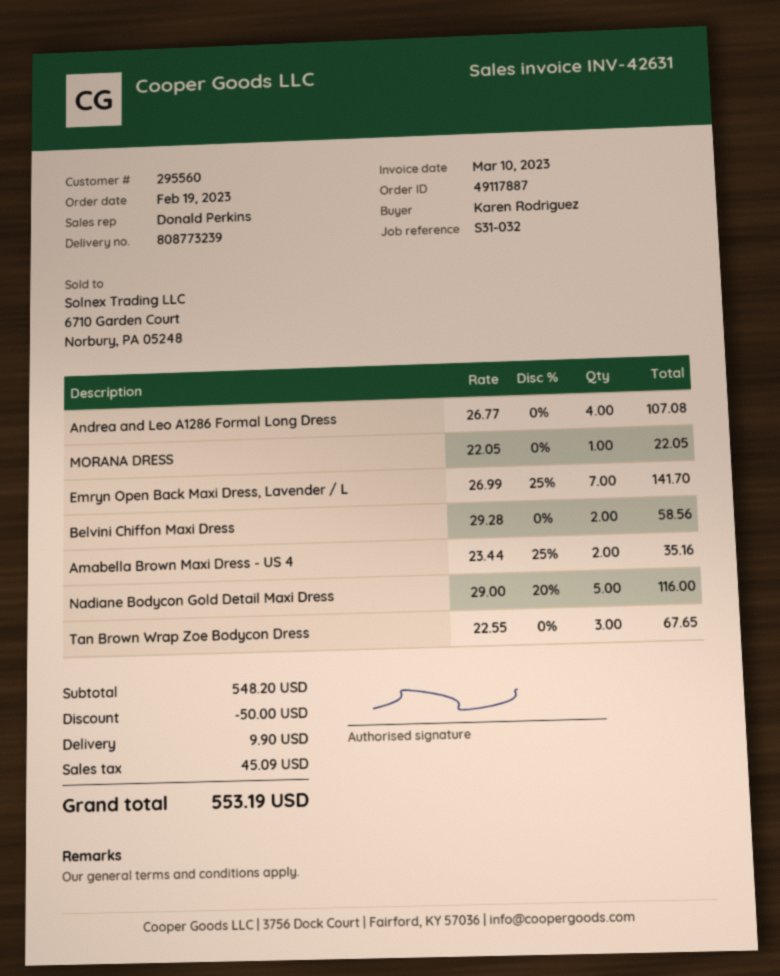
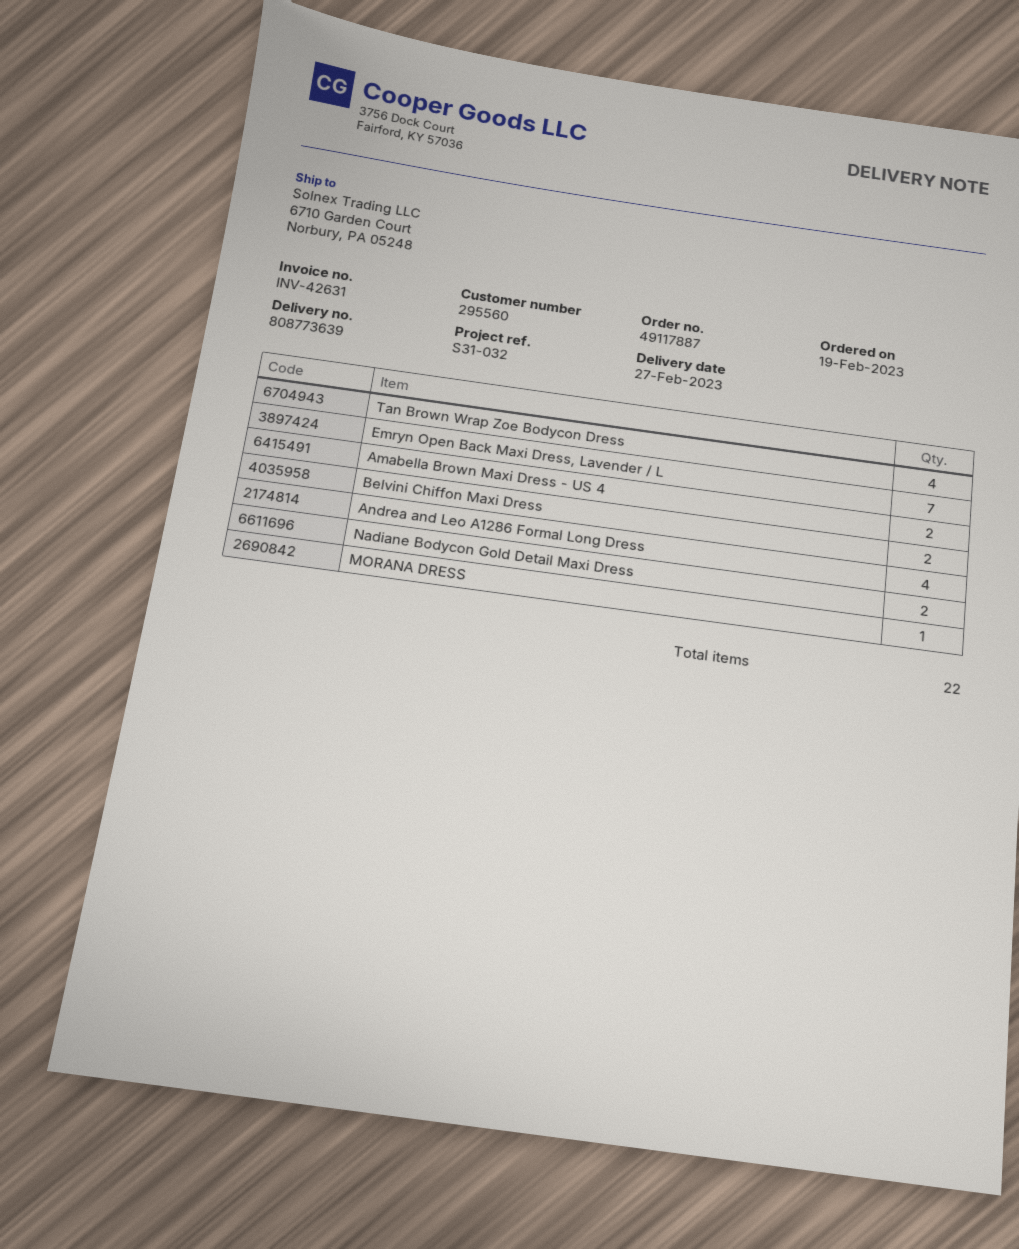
delivery note number: 808773239 -> 808773639
Nadiane Bodycon Gold Detail Maxi Dress: 5 -> 2
Tan Brown Wrap Zoe Bodycon Dress: 3 -> 4

